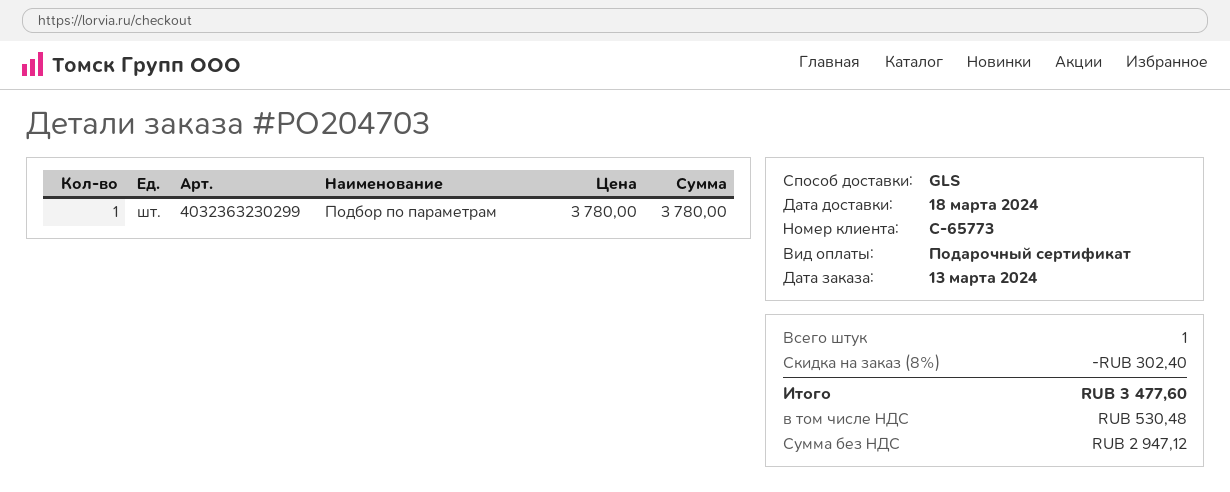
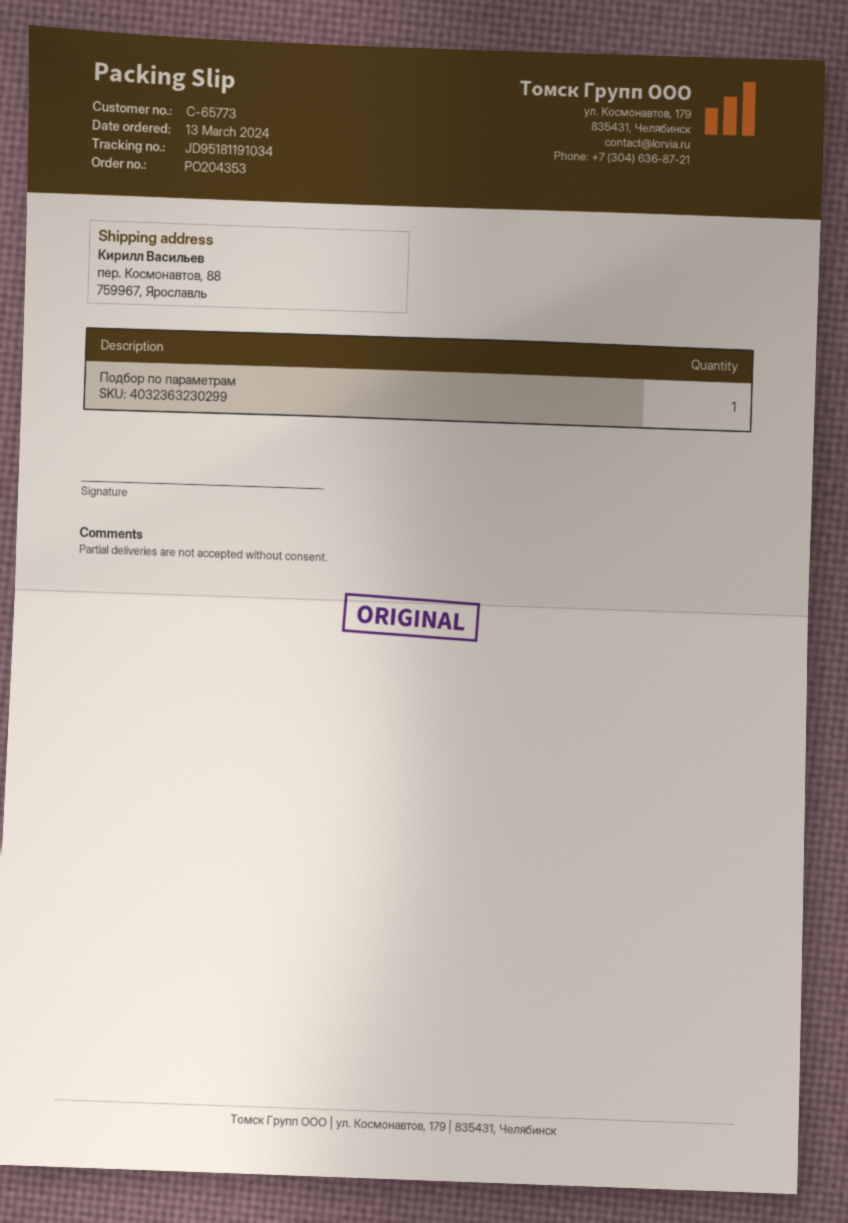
order number: PO204703 -> PO204353

